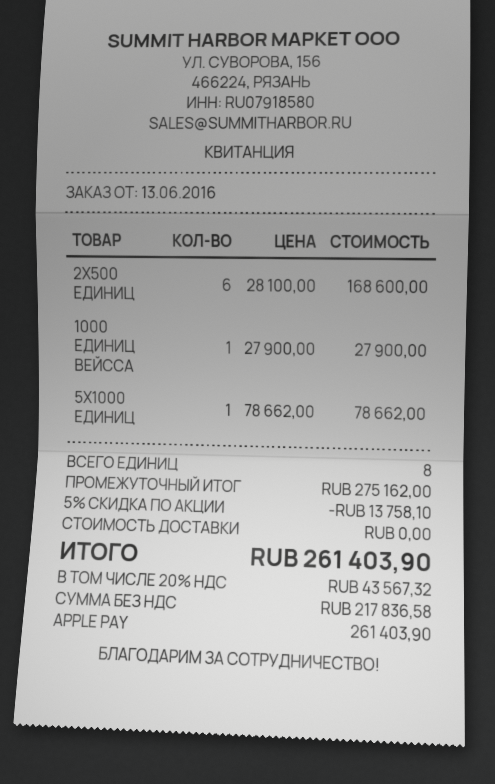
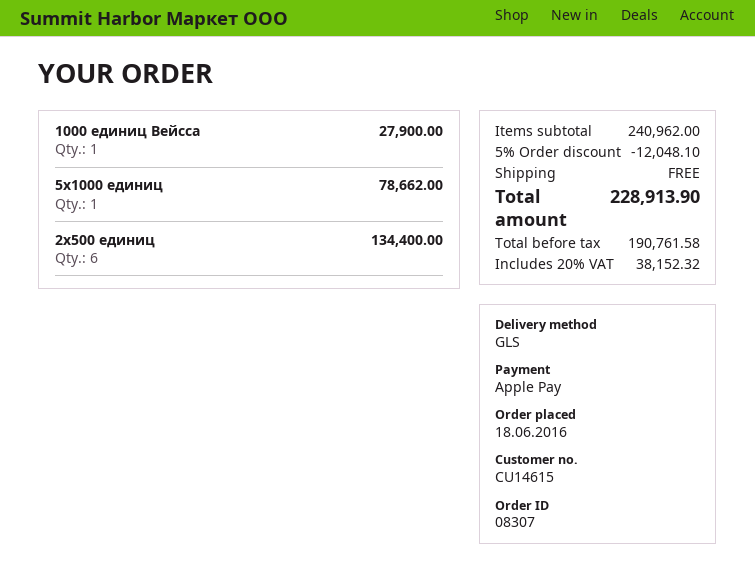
order date: 2016-06-13 -> 2016-06-18
2Х500 ЕДИНИЦ: 6 for 168600.00 -> 6 for 134400.00
subtotal: 275162.00 -> 240962.00
discount: 5% = 13758.10 -> 5% = 12048.10
net: 217836.58 -> 190761.58
tax: 20% = 43567.32 -> 20% = 38152.32
total: 261403.90 -> 228913.90

